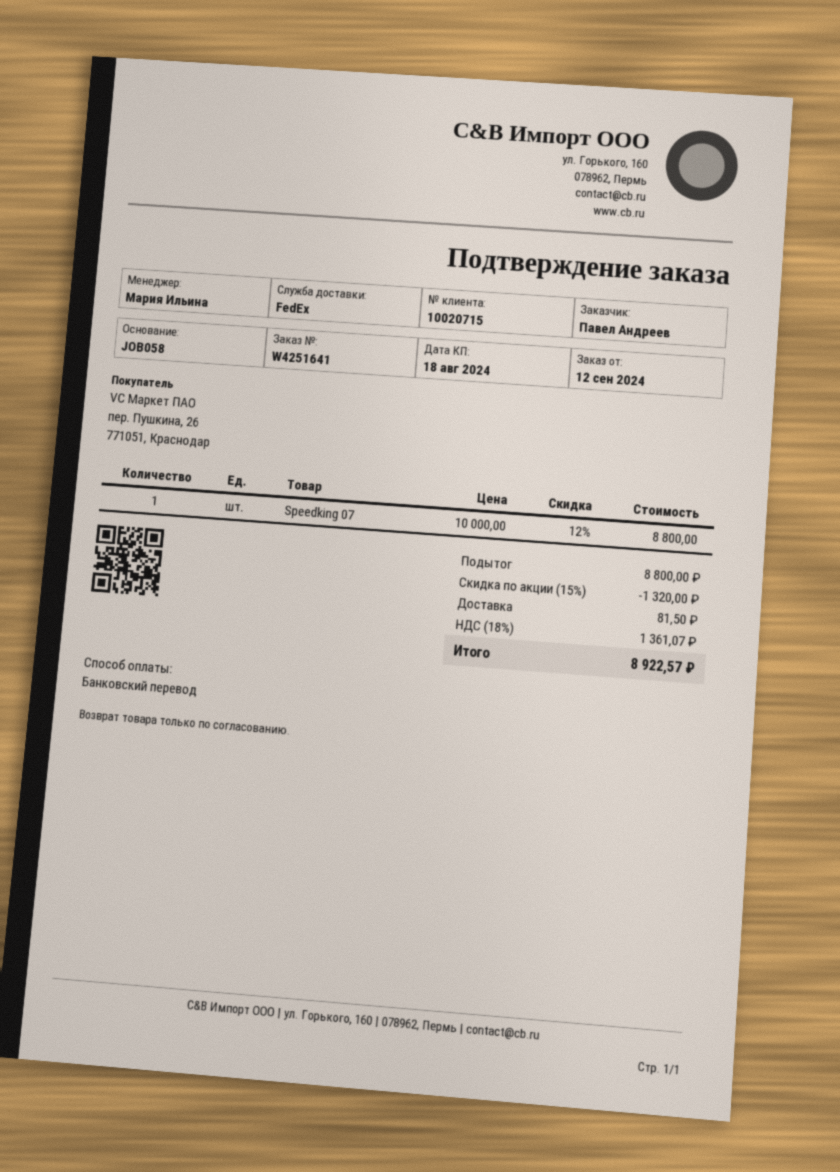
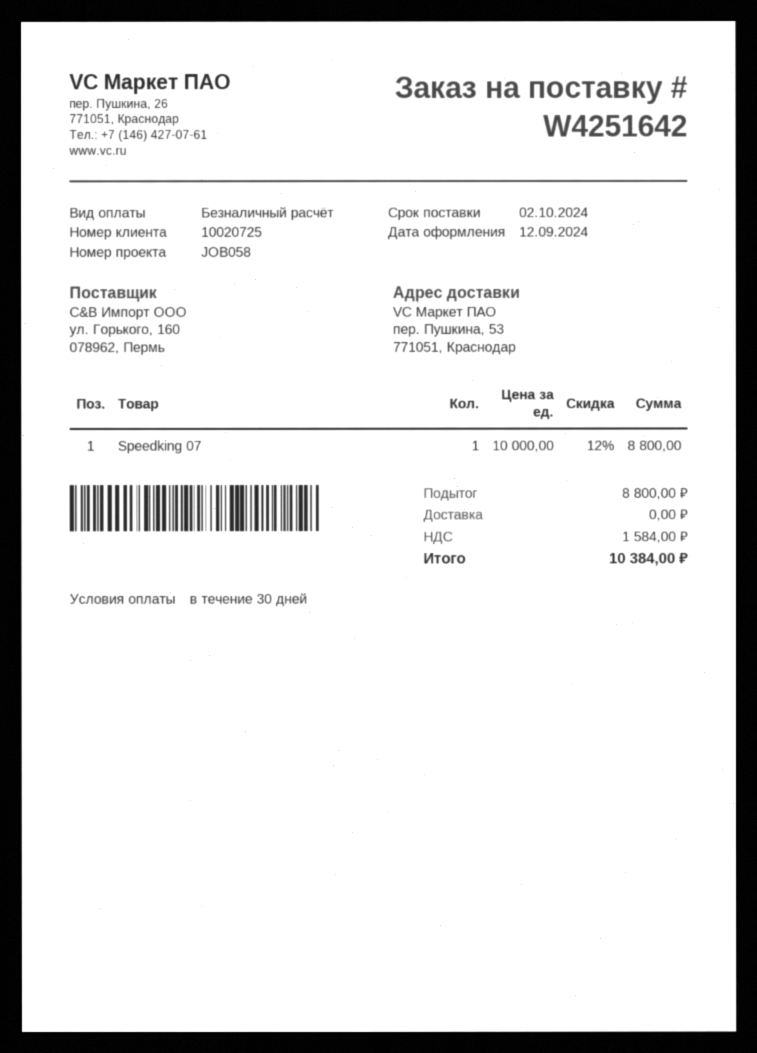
order number: W4251641 -> W4251642
customer number: 10020715 -> 10020725
discount: 15% = 1320.00 -> none
shipping: 81.50 -> 0.00
tax: 1361.07 -> 1584.00
total: 8922.57 -> 10384.00

